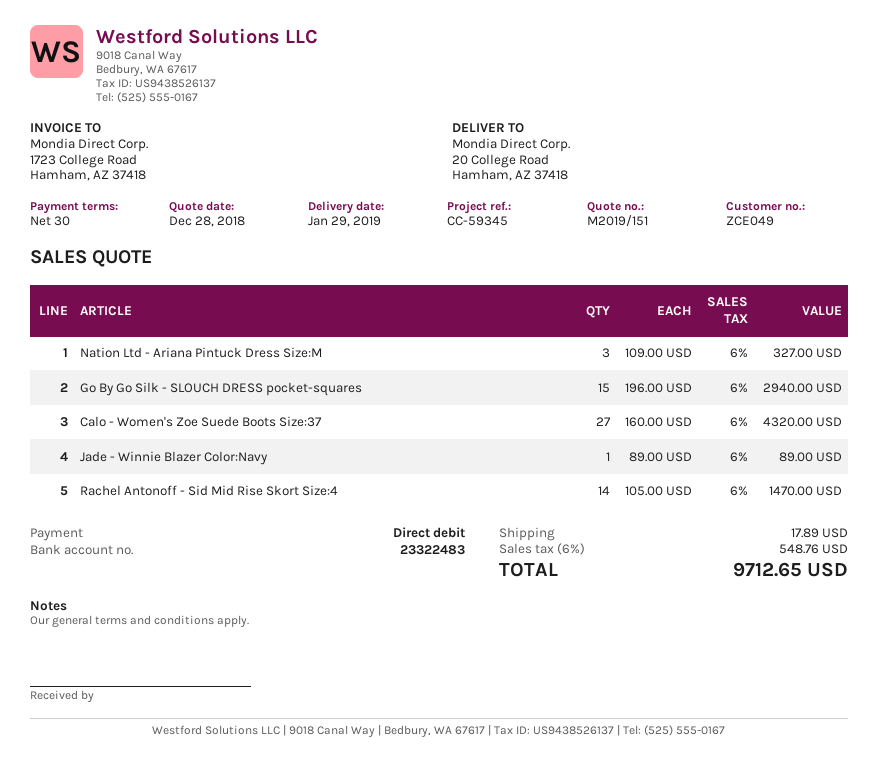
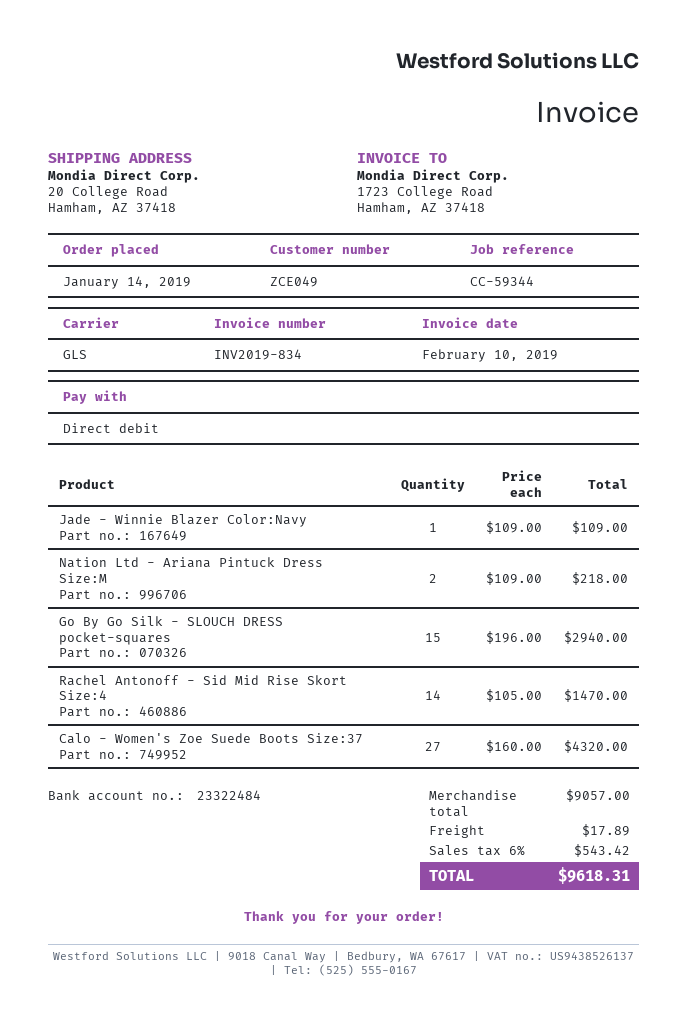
reference: CC-59345 -> CC-59344
bank account: 23322483 -> 23322484
Nation Ltd - Ariana Pintuck Dress Size:M: 3 x 109.00 = 327.00 -> 2 x 109.00 = 218.00
Jade - Winnie Blazer Color:Navy: 1 x 89.00 = 89.00 -> 1 x 109.00 = 109.00
tax: 6% = 548.76 -> 6% = 543.42
total: 9712.65 -> 9618.31

